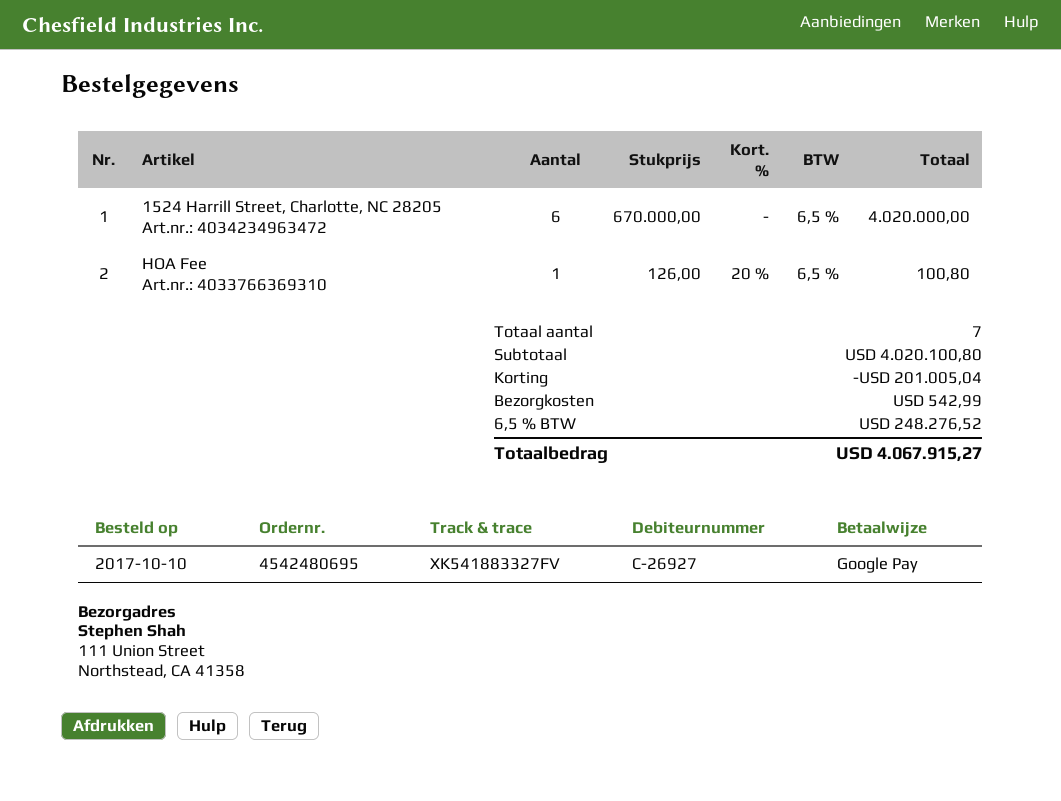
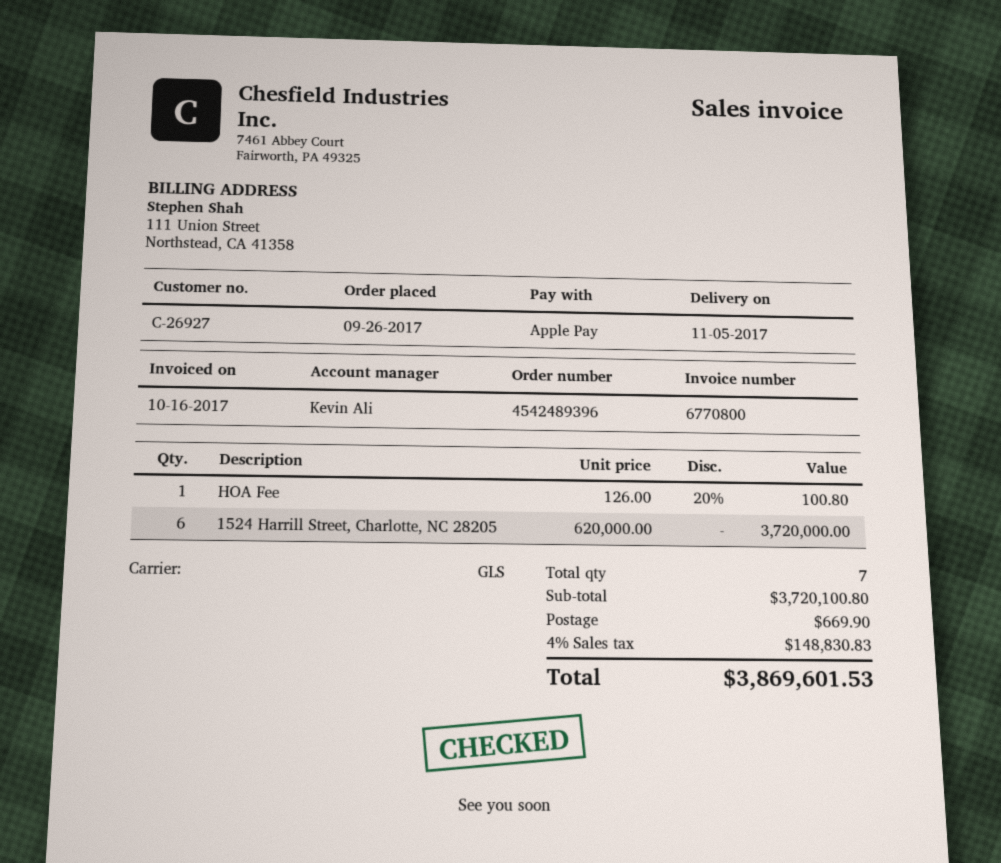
order number: 4542480695 -> 4542489396
order date: 2017-10-10 -> 2017-09-26
payment method: Google Pay -> Apple Pay
1524 Harrill Street, Charlotte, NC 28205: 6 x 670000.00 = 4020000.00 -> 6 x 620000.00 = 3720000.00
subtotal: 4020100.80 -> 3720100.80
discount: 201005.04 -> none
shipping: 542.99 -> 669.90
tax: 6.5% = 248276.52 -> 4% = 148830.83
total: 4067915.27 -> 3869601.53

